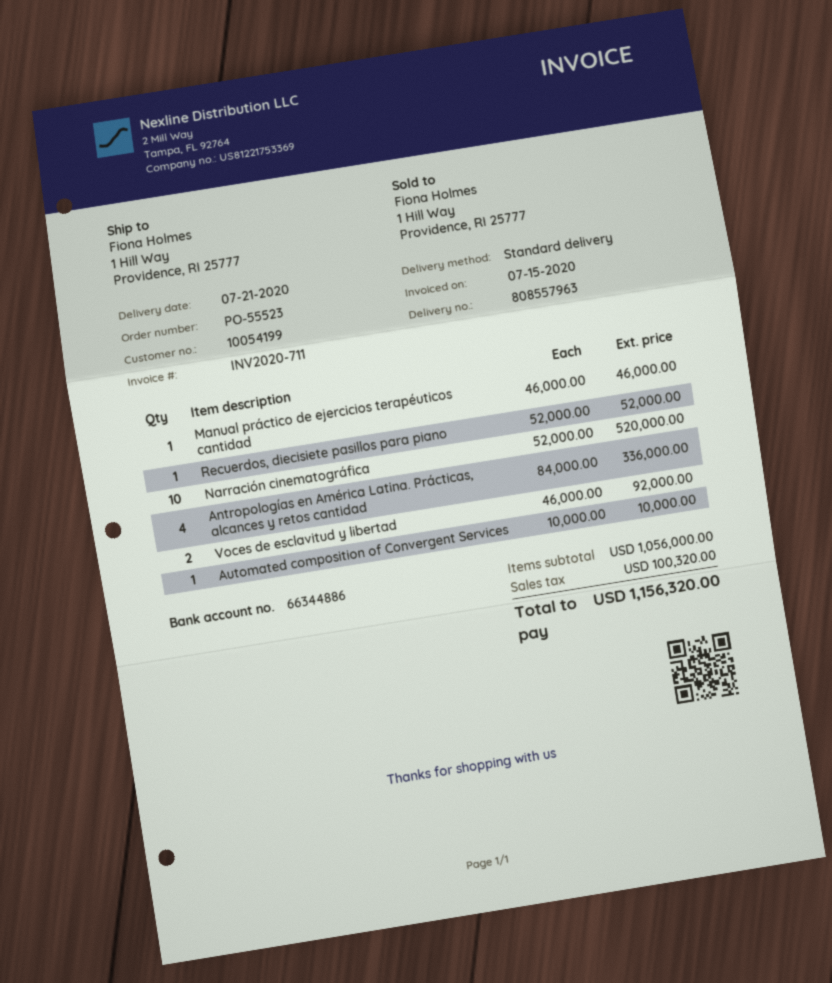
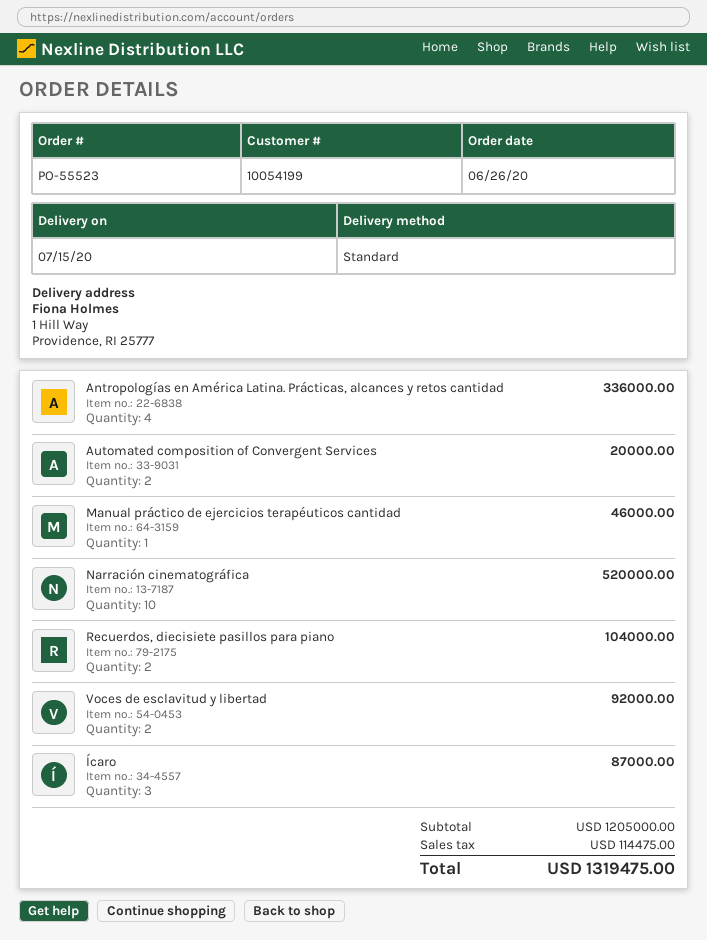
delivery date: 2020-07-21 -> 2020-07-15
Recuerdos, diecisiete pasillos para piano: 1 for 52000.00 -> 2 for 104000.00
Automated composition of Convergent Services: 1 for 10000.00 -> 2 for 20000.00
Ícaro: none -> 3 for 87000.00
subtotal: 1056000.00 -> 1205000.00
tax: 100320.00 -> 114475.00
total: 1156320.00 -> 1319475.00

